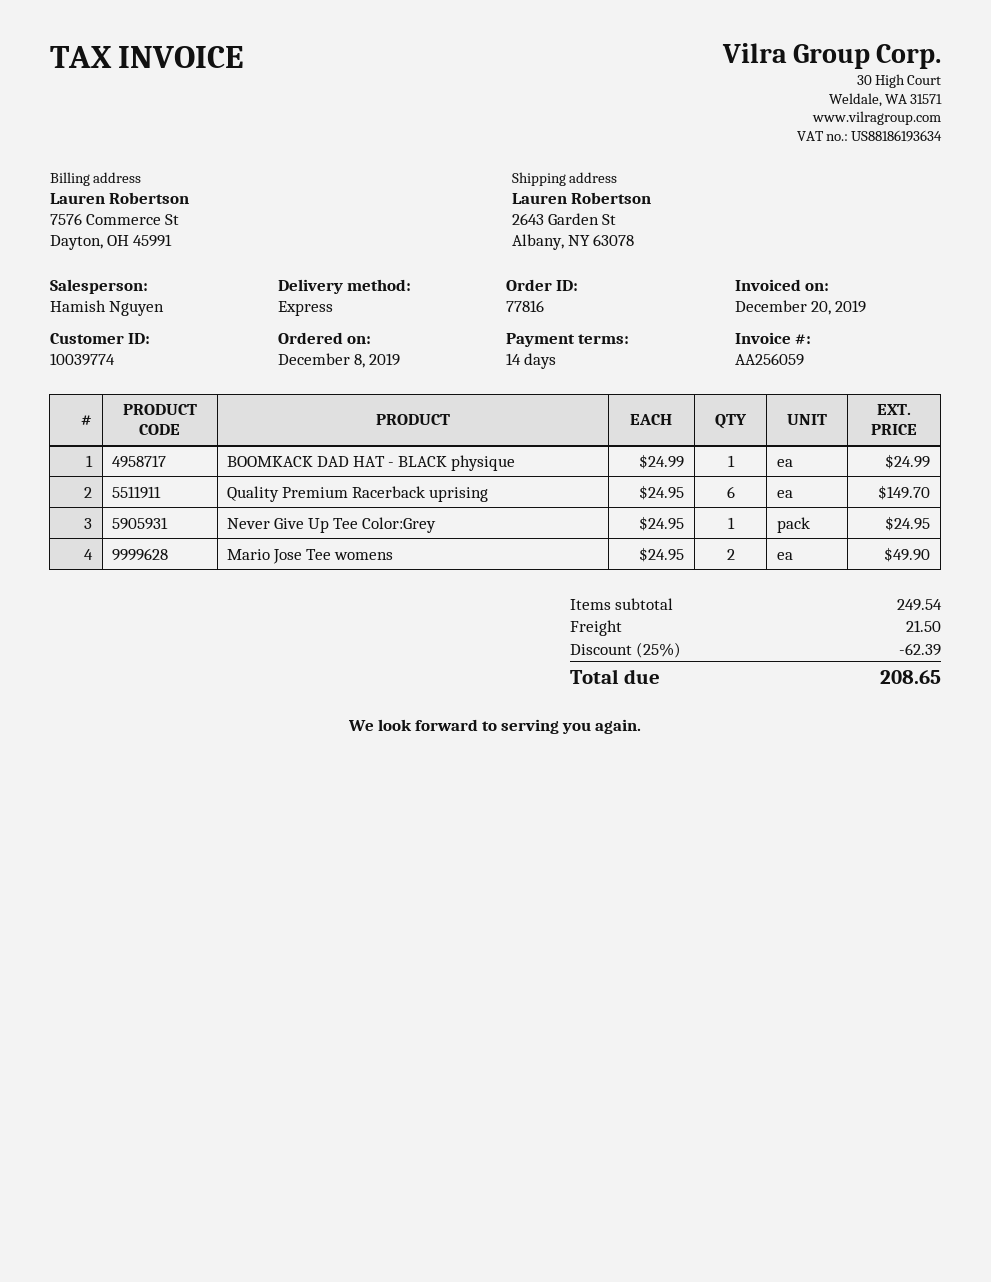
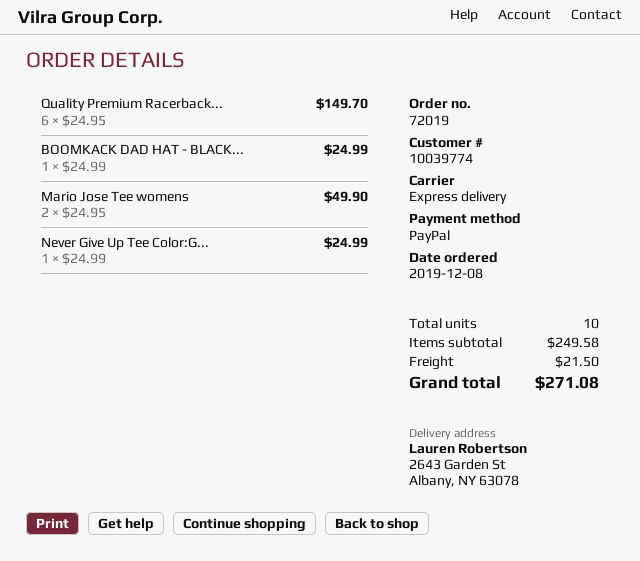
order number: 77816 -> 72019
Never Give Up Tee Color:Grey: 1 x 24.95 = 24.95 -> 1 x 24.99 = 24.99
subtotal: 249.54 -> 249.58
discount: 25% = 62.39 -> none
total: 208.65 -> 271.08

